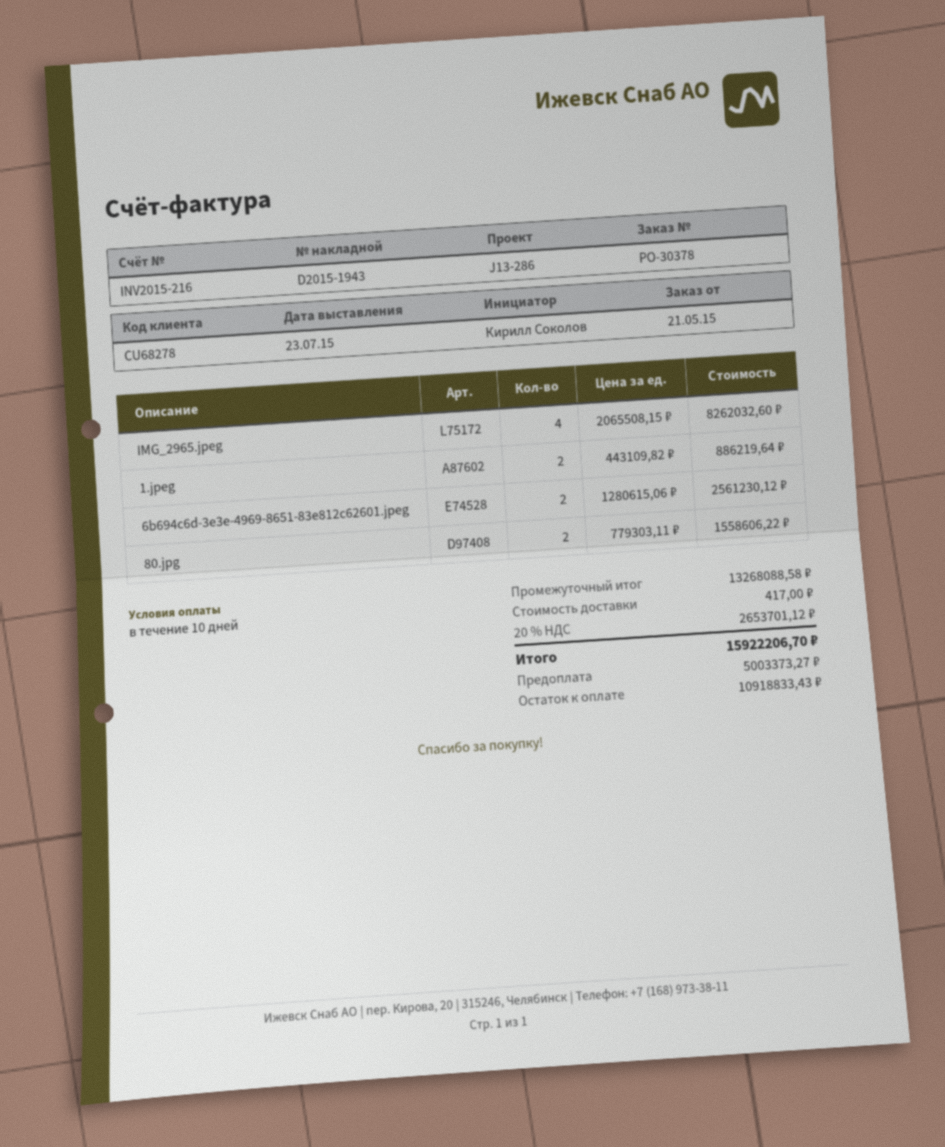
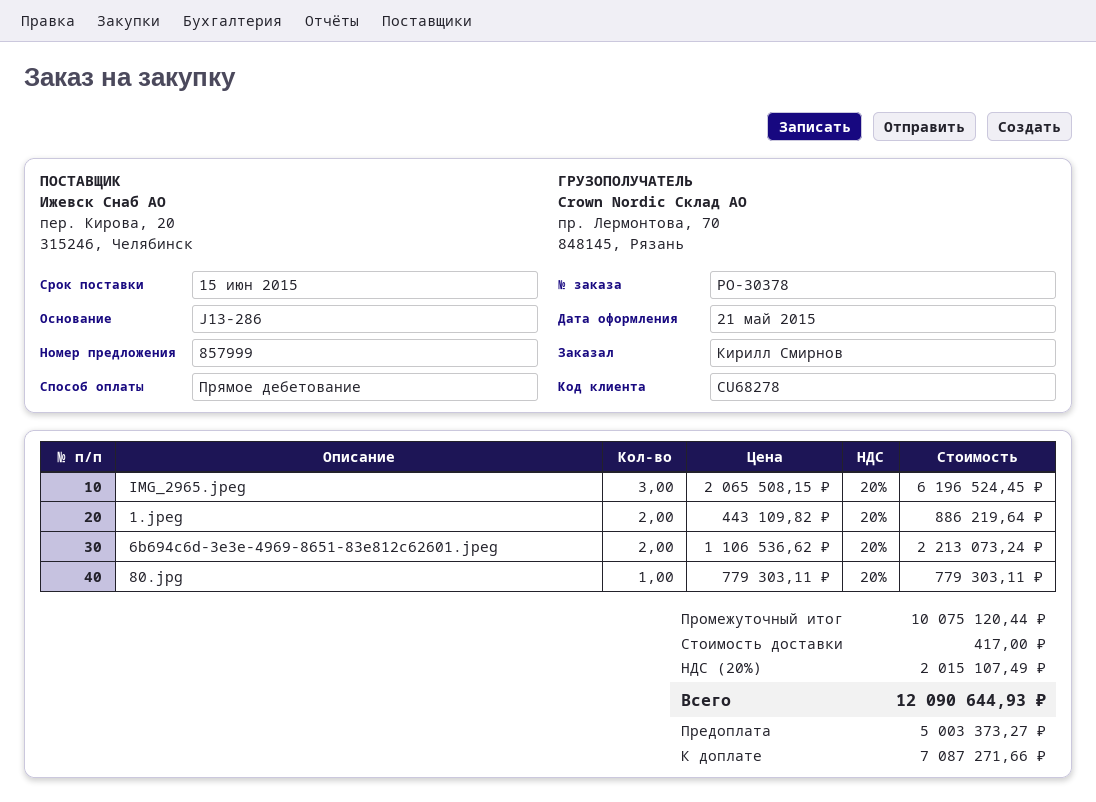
ordered by: Кирилл Соколов -> Кирилл Смирнов
IMG_2965.jpeg: 4 x 2065508.15 = 8262032.60 -> 3 x 2065508.15 = 6196524.45
6b694c6d-3e3e-4969-8651-83e812c62601.jpeg: 2 x 1280615.06 = 2561230.12 -> 2 x 1106536.62 = 2213073.24
80.jpg: 2 x 779303.11 = 1558606.22 -> 1 x 779303.11 = 779303.11
subtotal: 13268088.58 -> 10075120.44
tax: 20% = 2653701.12 -> 20% = 2015107.49
total: 15922206.70 -> 12090644.93
balance: 10918833.43 -> 7087271.66

